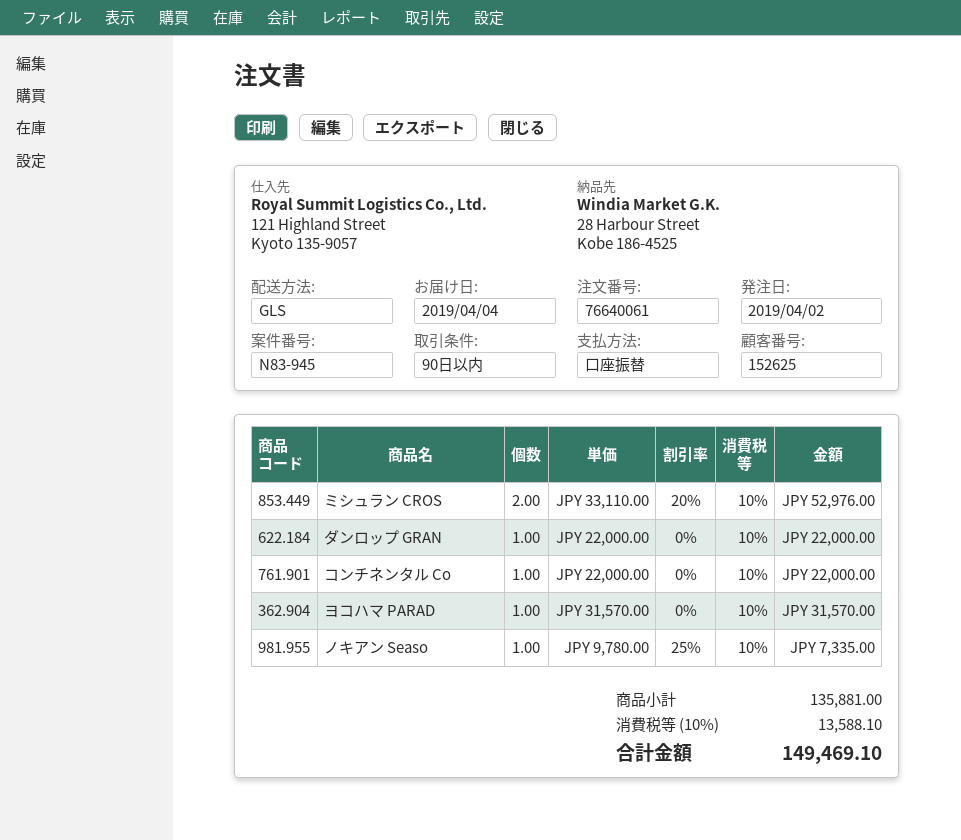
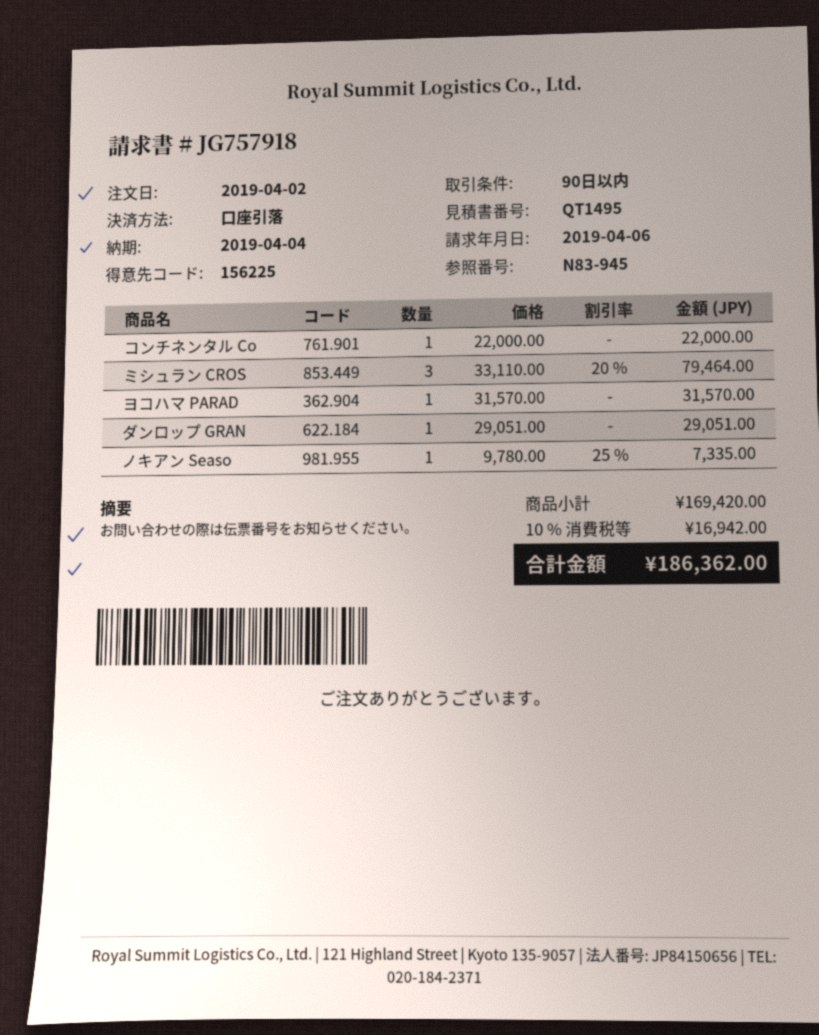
customer number: 152625 -> 156225
ミシュラン CROS: 2 x 33110.00 - 20% = 52976.00 -> 3 x 33110.00 - 20% = 79464.00
ダンロップ GRAN: 1 x 22000.00 = 22000.00 -> 1 x 29051.00 = 29051.00
subtotal: 135881.00 -> 169420.00
tax: 10% = 13588.10 -> 10% = 16942.00
total: 149469.10 -> 186362.00

